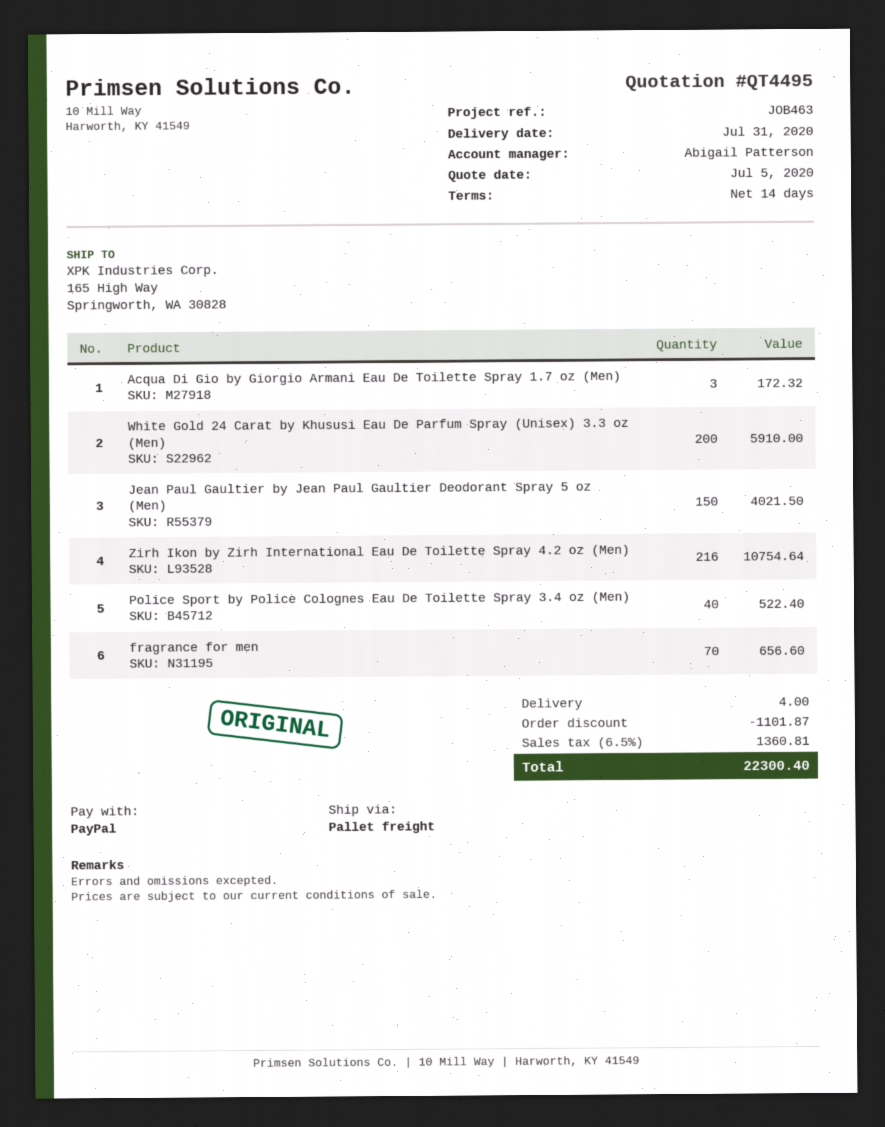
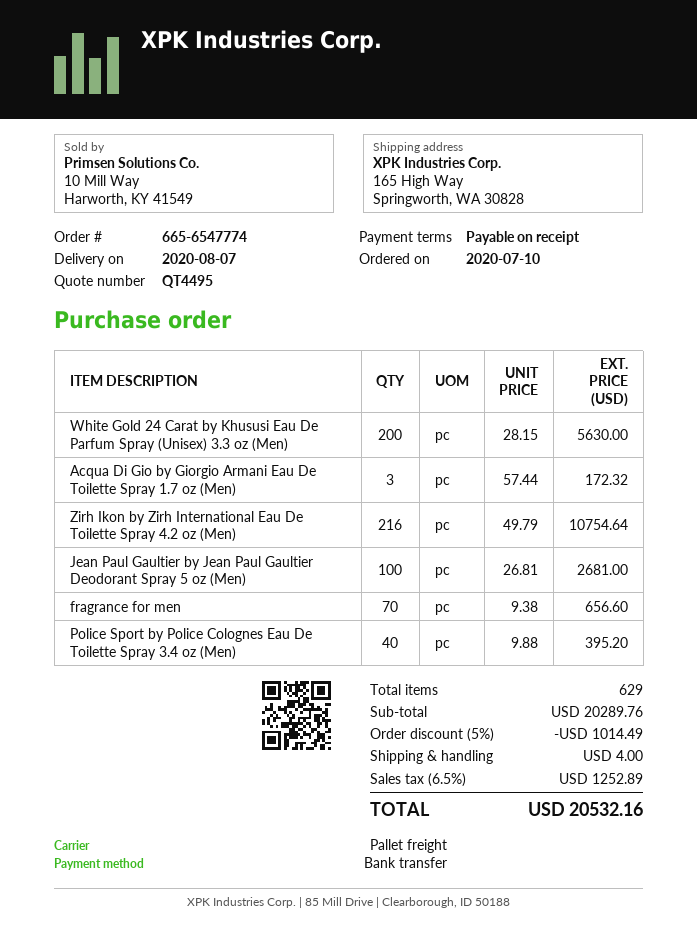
delivery date: 2020-07-31 -> 2020-08-07
payment terms: 14 days -> on receipt
payment method: PayPal -> bank transfer
White Gold 24 Carat by Khususi Eau De Parfum Spray (Unisex) 3.3 oz (Men): 200 for 5910.00 -> 200 for 5630.00
Jean Paul Gaultier by Jean Paul Gaultier Deodorant Spray 5 oz (Men): 150 for 4021.50 -> 100 for 2681.00
Police Sport by Police Colognes Eau De Toilette Spray 3.4 oz (Men): 40 for 522.40 -> 40 for 395.20
discount: 1101.87 -> 1014.49
tax: 6.5% = 1360.81 -> 6.5% = 1252.89
total: 22300.40 -> 20532.16

